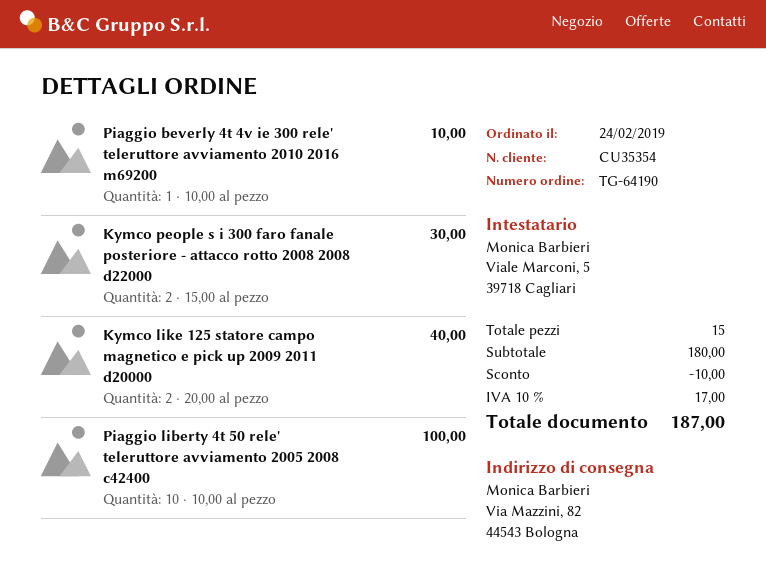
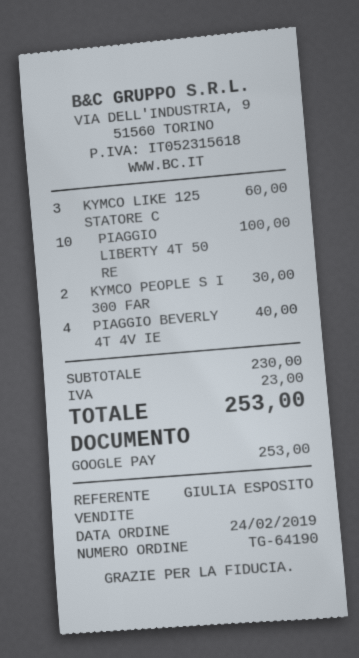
Piaggio beverly 4t 4v ie 300 rele' teleruttore avviamento 2010 2016 m69200: 1 for 10.00 -> 4 for 40.00
Kymco like 125 statore campo magnetico e pick up 2009 2011 d20000: 2 for 40.00 -> 3 for 60.00
subtotal: 180.00 -> 230.00
discount: 10.00 -> none
tax: 17.00 -> 23.00
total: 187.00 -> 253.00

